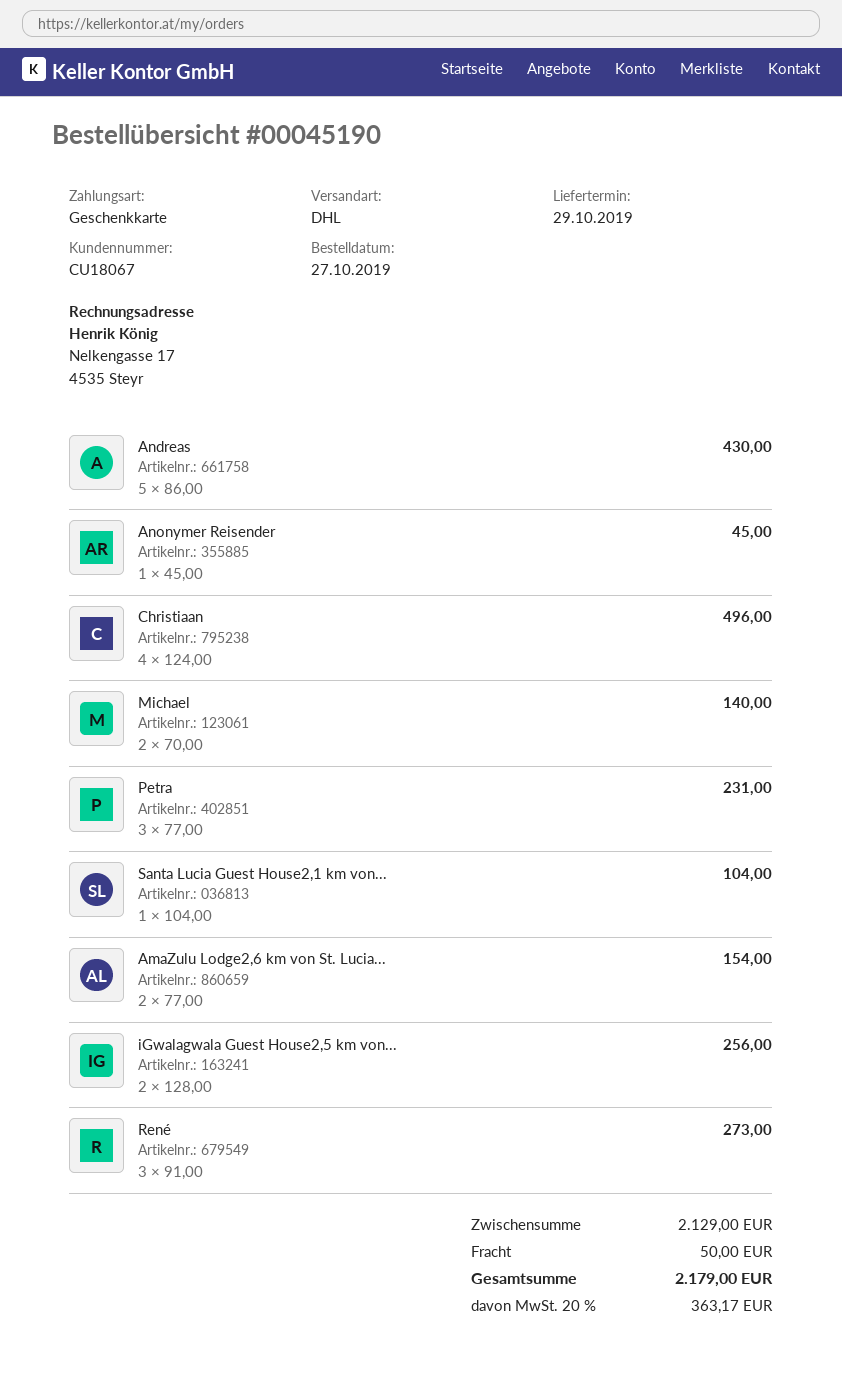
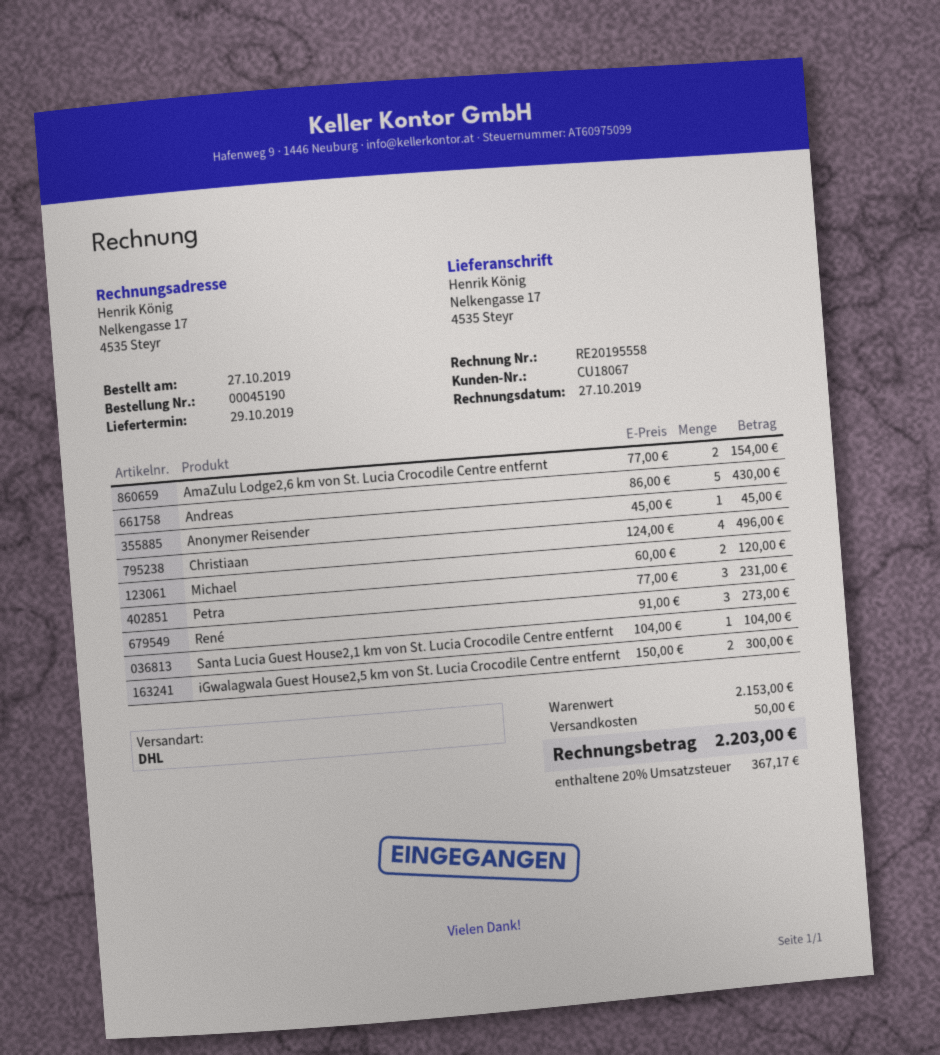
Michael: 2 x 70.00 = 140.00 -> 2 x 60.00 = 120.00
iGwalagwala Guest House2,5 km von...: 2 x 128.00 = 256.00 -> 2 x 150.00 = 300.00
subtotal: 2129.00 -> 2153.00
tax: 20% = 363.17 -> 20% = 367.17
total: 2179.00 -> 2203.00

